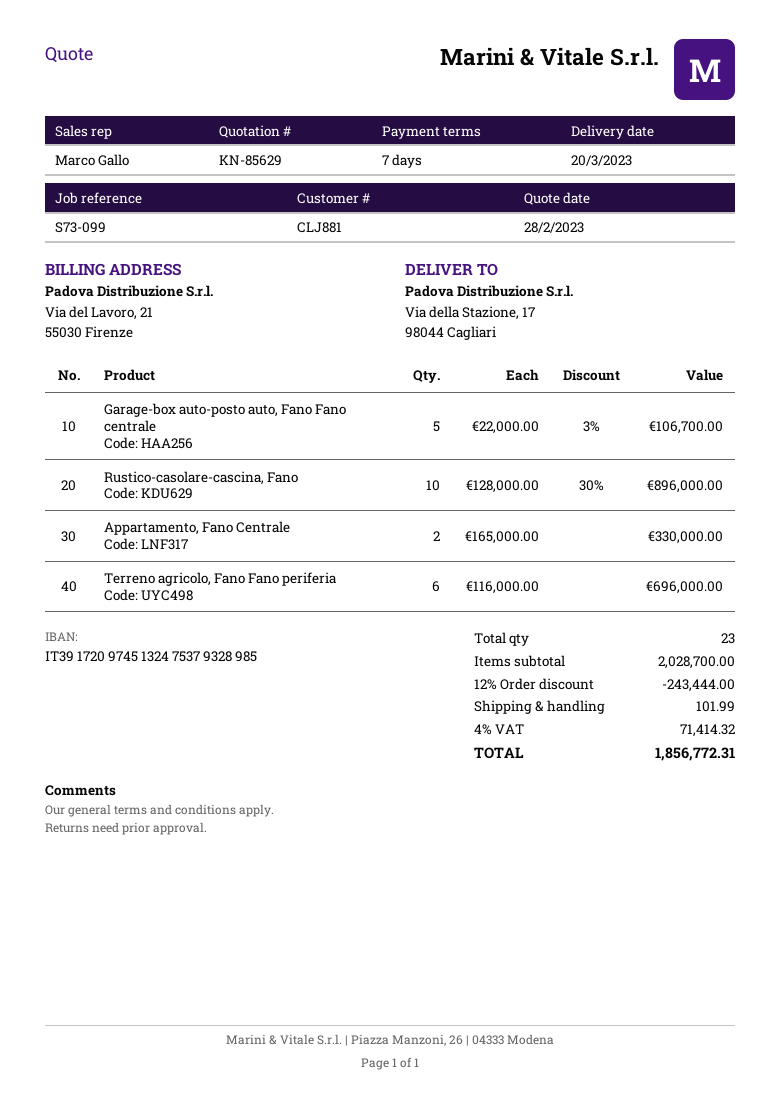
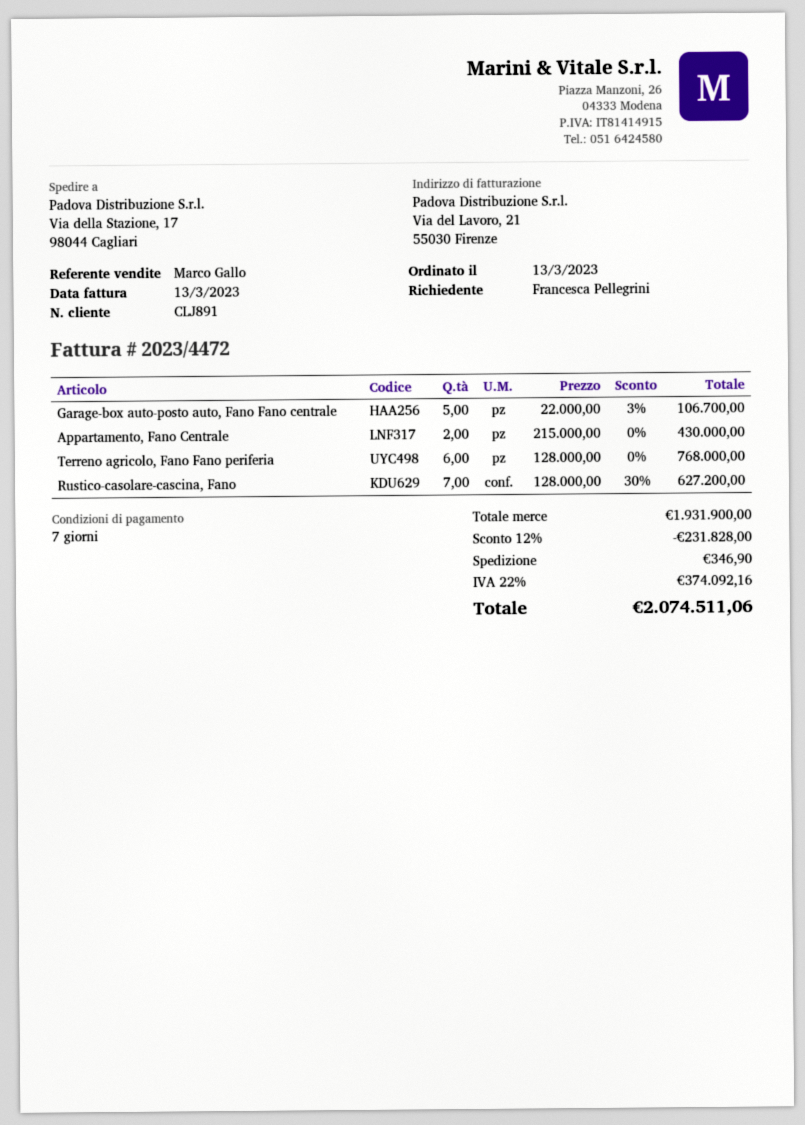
customer number: CLJ881 -> CLJ891
Rustico-casolare-cascina, Fano: 10 x 128000.00 - 30% = 896000.00 -> 7 x 128000.00 - 30% = 627200.00
Appartamento, Fano Centrale: 2 x 165000.00 = 330000.00 -> 2 x 215000.00 = 430000.00
Terreno agricolo, Fano Fano periferia: 6 x 116000.00 = 696000.00 -> 6 x 128000.00 = 768000.00
subtotal: 2028700.00 -> 1931900.00
discount: 12% = 243444.00 -> 12% = 231828.00
shipping: 101.99 -> 346.90
tax: 4% = 71414.32 -> 22% = 374092.16
total: 1856772.31 -> 2074511.06

